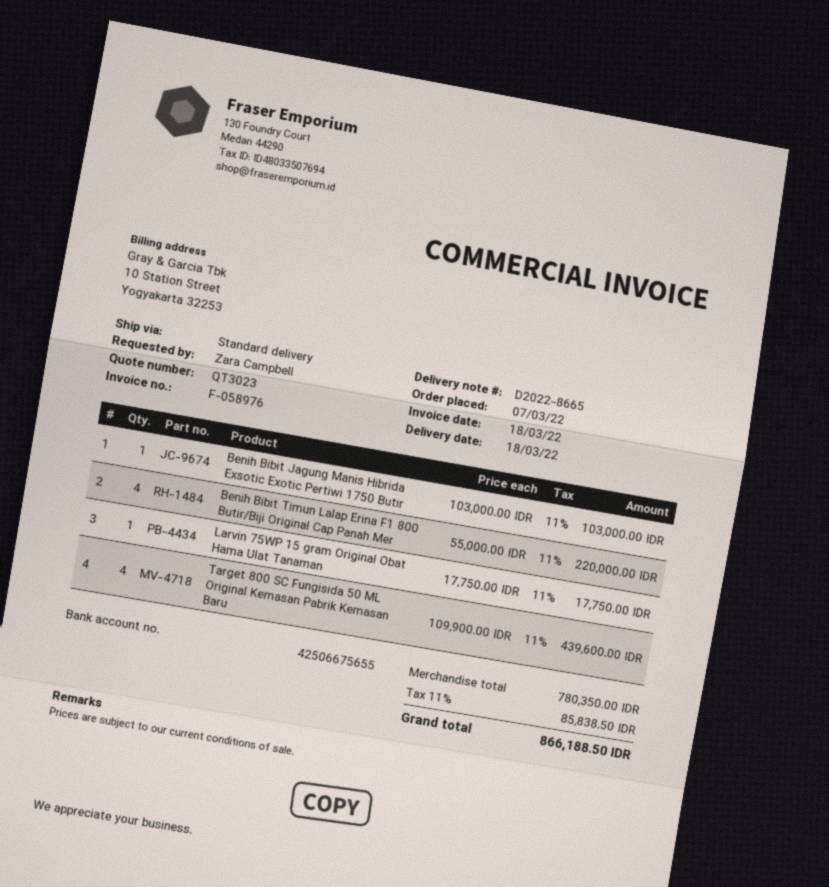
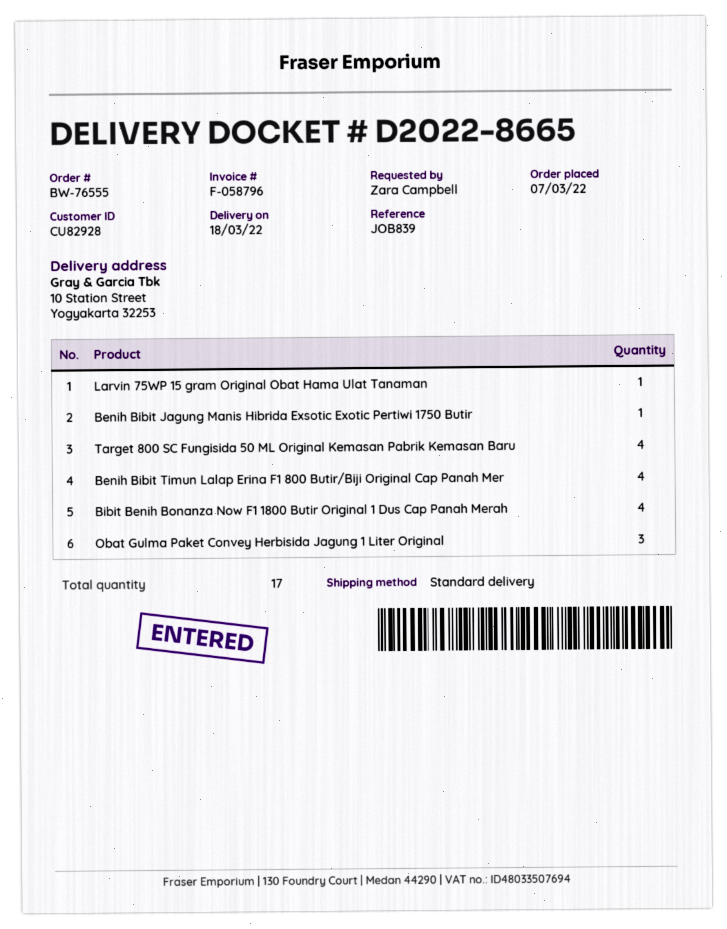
invoice number: F-058976 -> F-058796
Bibit Benih Bonanza Now F1 1800 Butir Original 1 Dus Cap Panah Merah: none -> 4
Obat Gulma Paket Convey Herbisida Jagung 1 Liter Original: none -> 3

